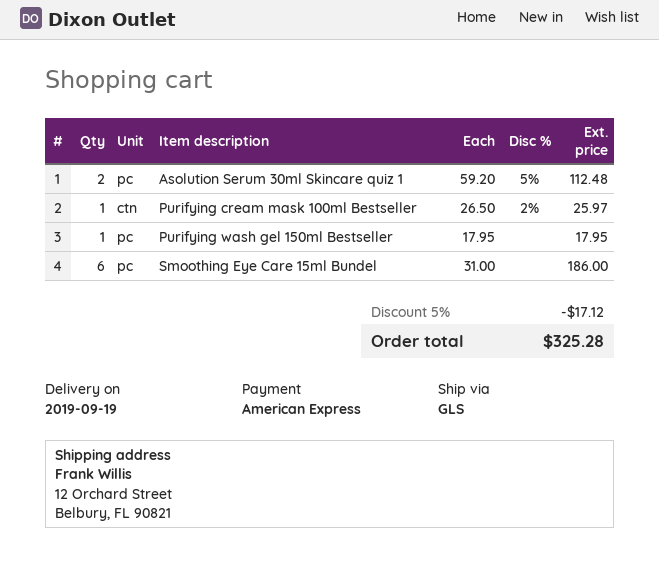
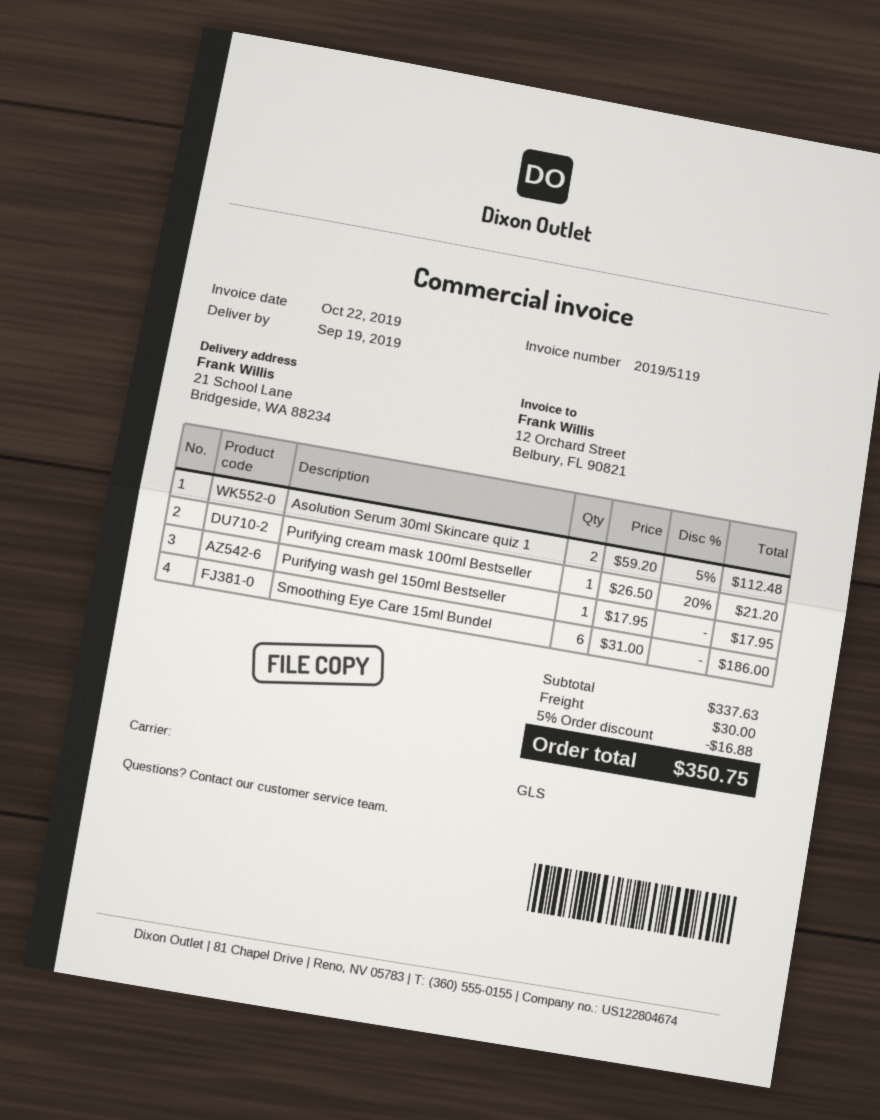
ship to: 12 Orchard Street, Belbury, FL 90821 -> 21 School Lane, Bridgeside, WA 88234
Purifying cream mask 100ml Bestseller: 1 x 26.50 - 2% = 25.97 -> 1 x 26.50 - 20% = 21.20
discount: 5% = 17.12 -> 5% = 16.88
shipping: none -> 30.00
total: 325.28 -> 350.75

